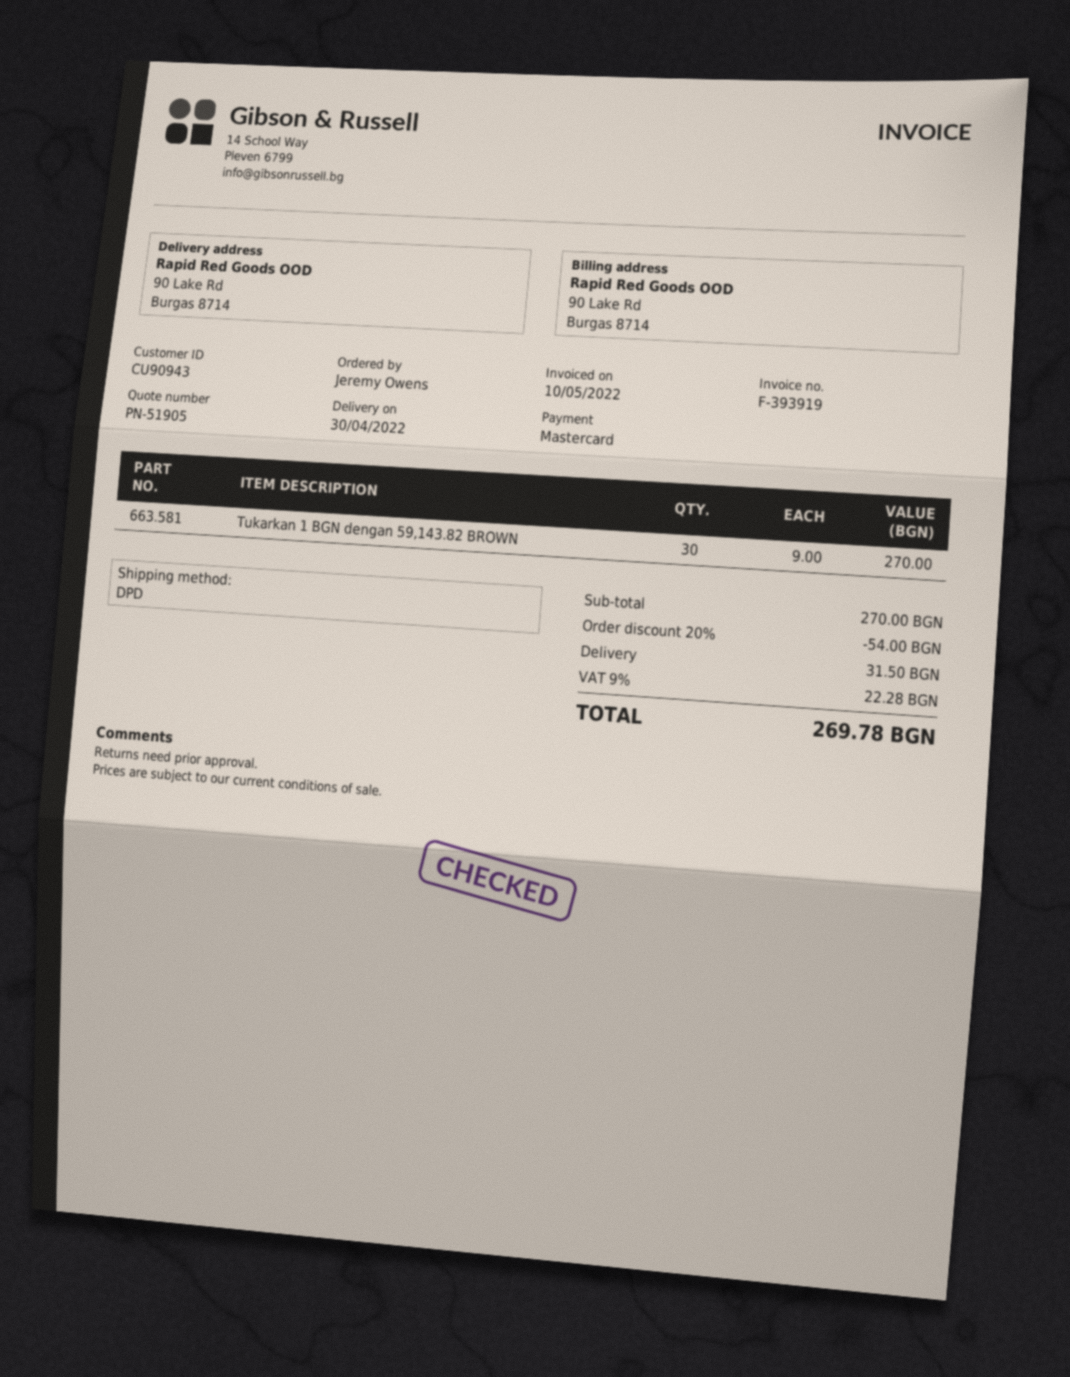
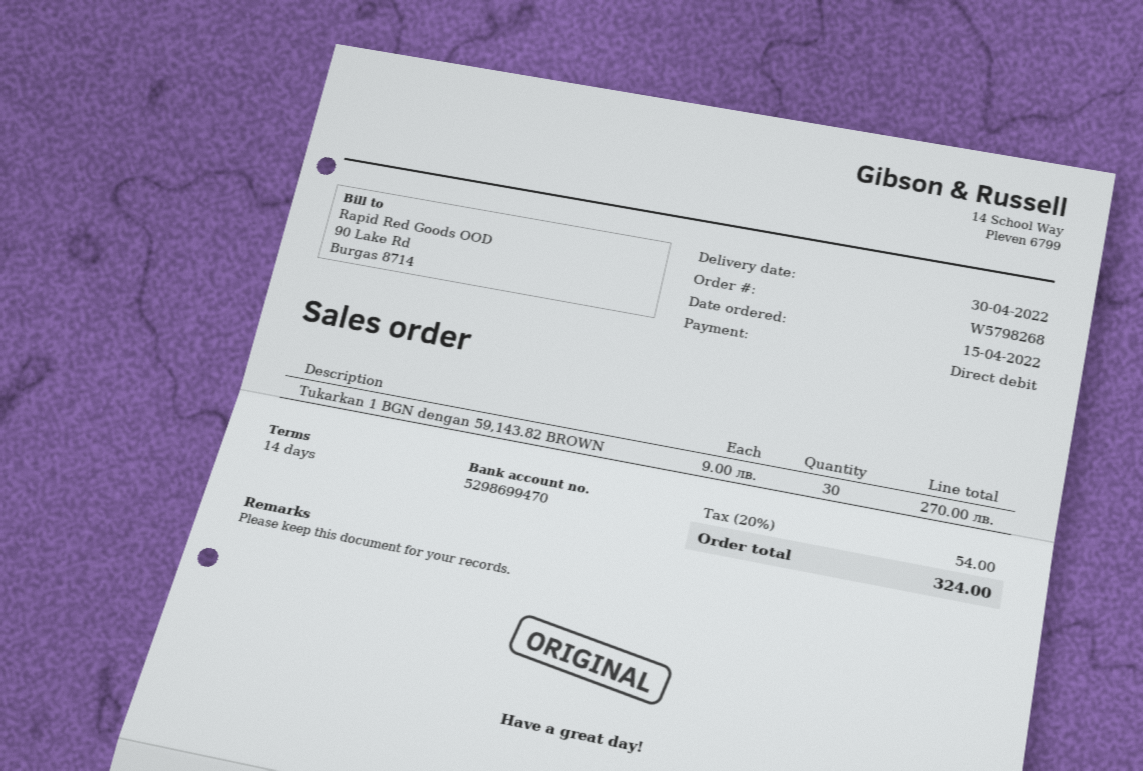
payment method: Mastercard -> direct debit
discount: 20% = 54.00 -> none
shipping: 31.50 -> none
tax: 9% = 22.28 -> 20% = 54.00
total: 269.78 -> 324.00

